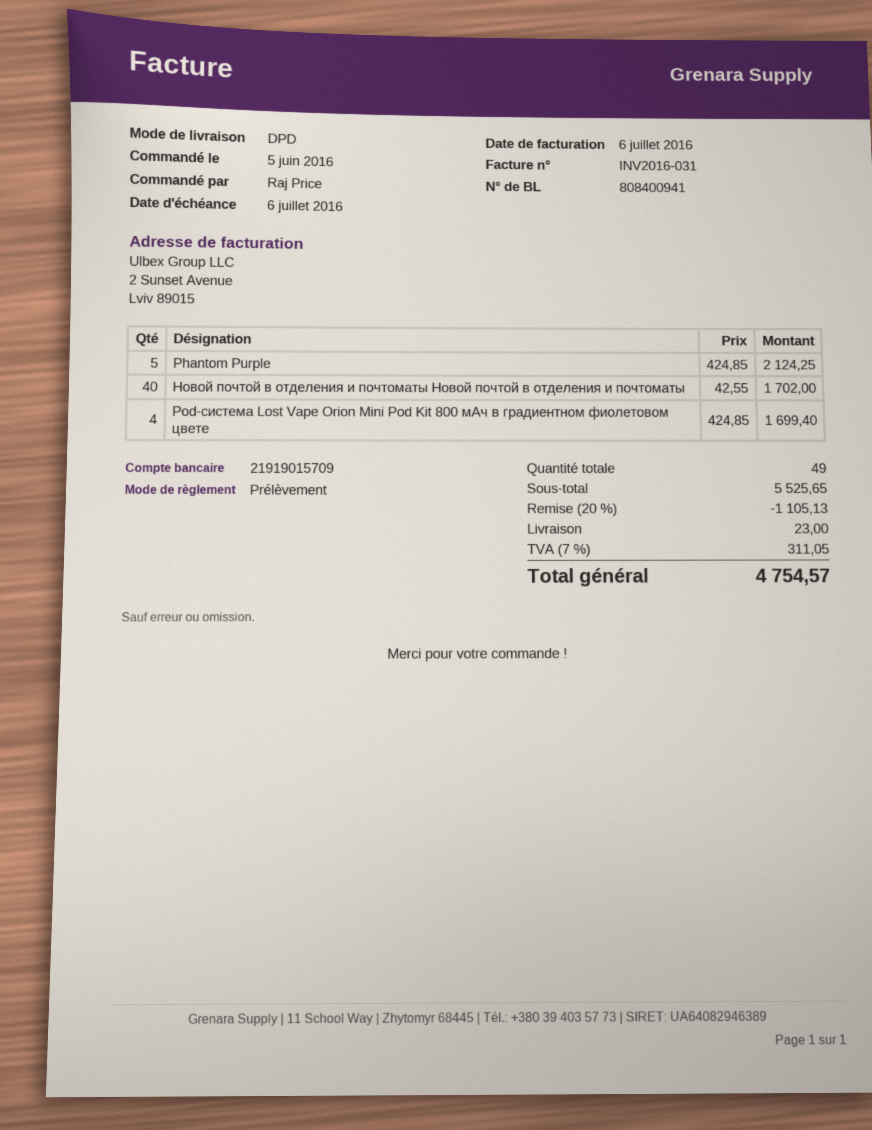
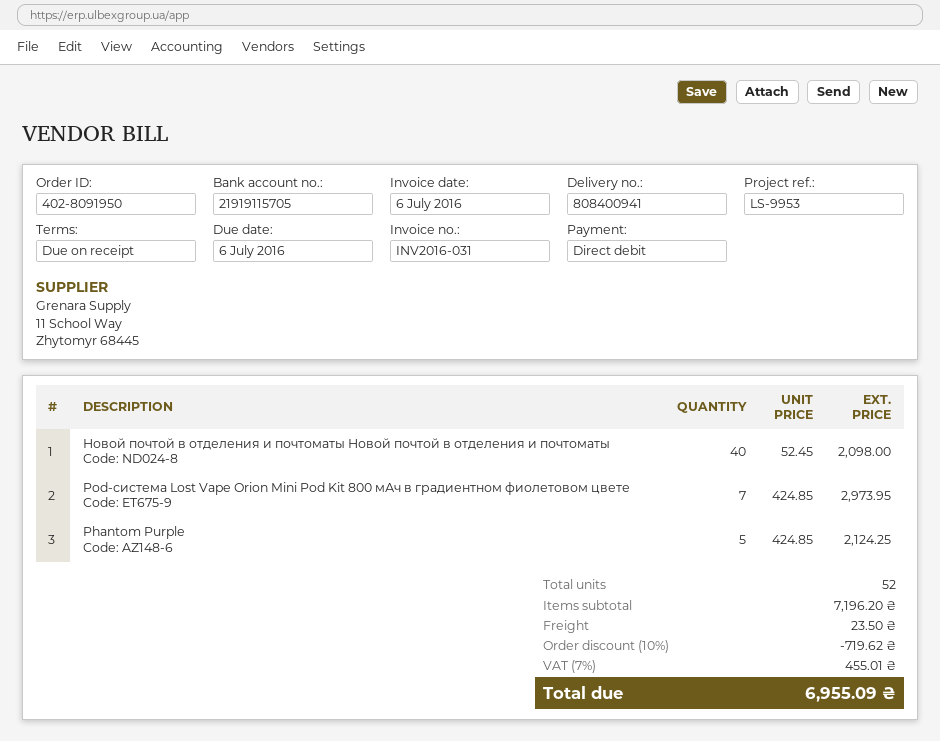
bank account: 21919015709 -> 21919115705
Новой почтой в отделения и почтоматы Новой почтой в отделения и почтоматы: 40 x 42.55 = 1702.00 -> 40 x 52.45 = 2098.00
Pod-система Lost Vape Orion Mini Pod Kit 800 мАч в градиентном фиолетовом цвете: 4 x 424.85 = 1699.40 -> 7 x 424.85 = 2973.95
total quantity: 49 -> 52
subtotal: 5525.65 -> 7196.20
discount: 20% = 1105.13 -> 10% = 719.62
shipping: 23.00 -> 23.50
tax: 7% = 311.05 -> 7% = 455.01
total: 4754.57 -> 6955.09

